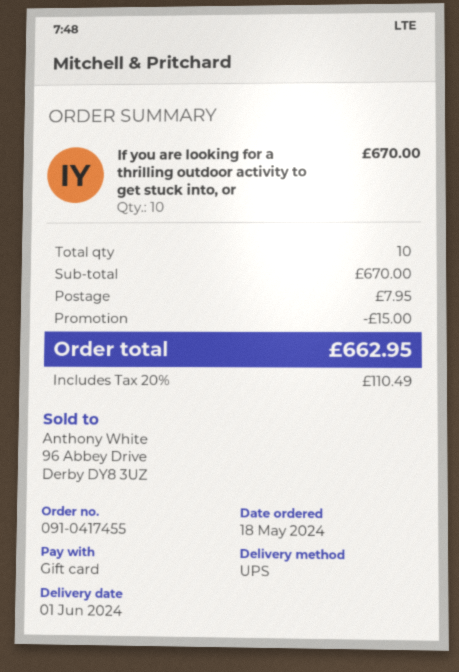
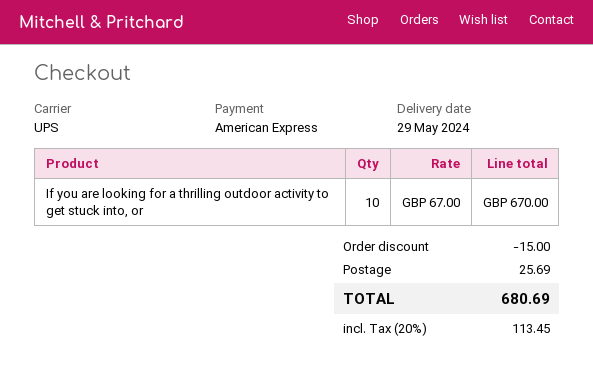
delivery date: 2024-06-01 -> 2024-05-29
payment method: gift card -> American Express
shipping: 7.95 -> 25.69
tax: 20% = 110.49 -> 20% = 113.45
total: 662.95 -> 680.69

